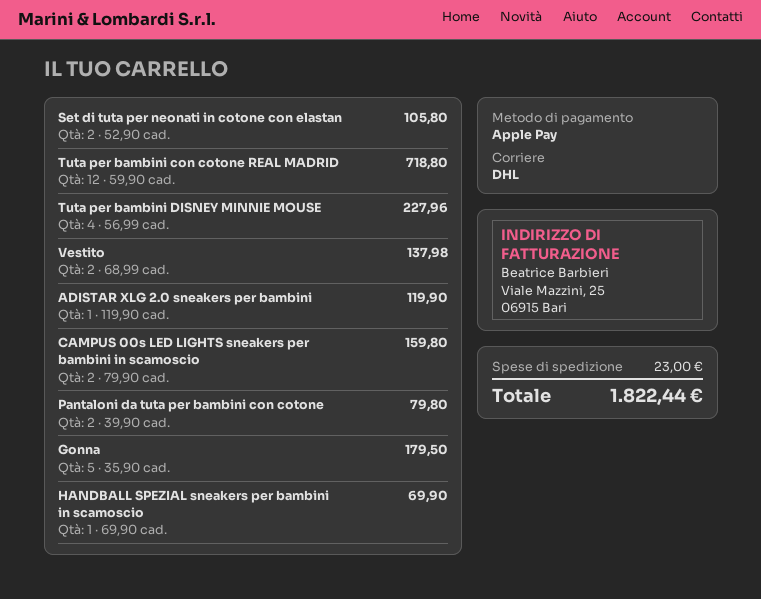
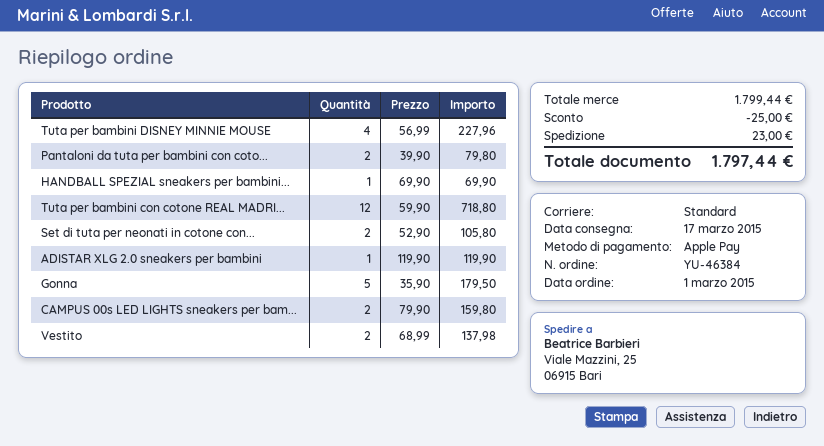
shipping method: DHL -> standard
discount: none -> 25.00
total: 1822.44 -> 1797.44

